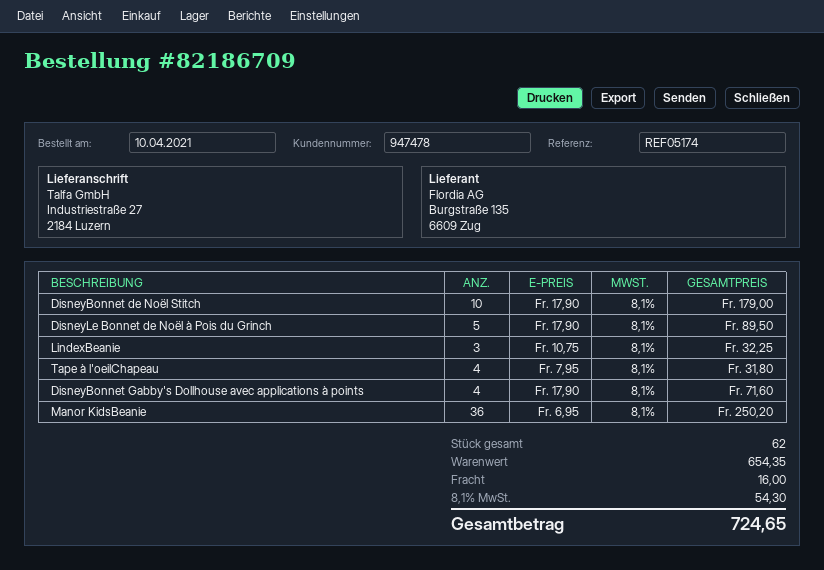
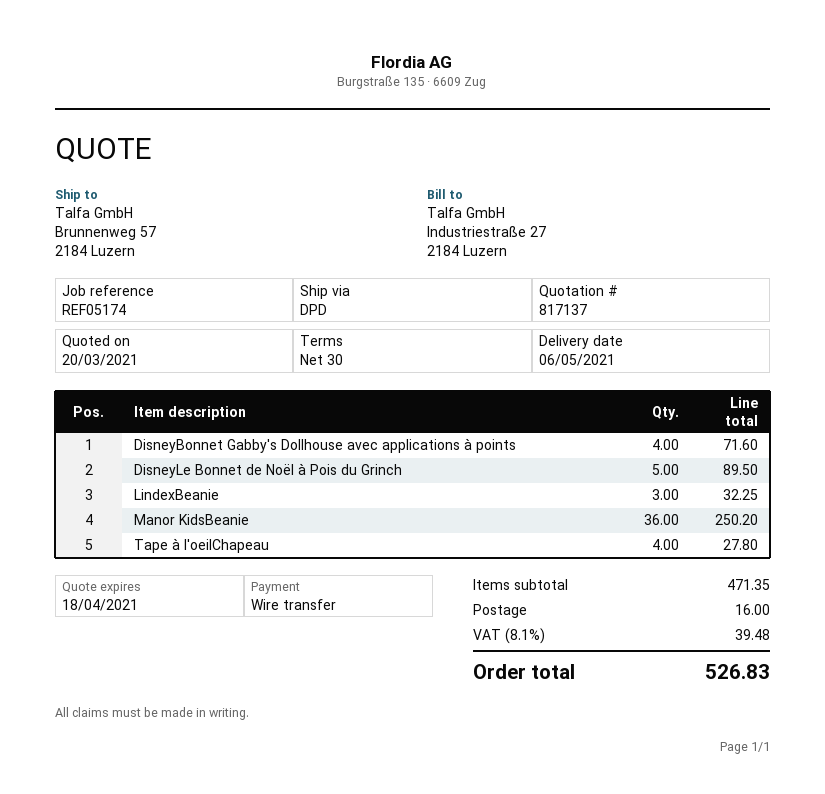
ship to: Industriestraße 27, 2184 Luzern -> Brunnenweg 57, 2184 Luzern
DisneyBonnet de Noël Stitch: 10 for 179.00 -> none
Tape à l'oeilChapeau: 4 for 31.80 -> 4 for 27.80
subtotal: 654.35 -> 471.35
tax: 8.1% = 54.30 -> 8.1% = 39.48
total: 724.65 -> 526.83

